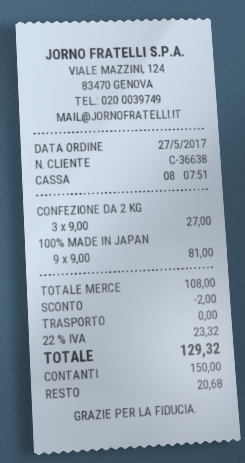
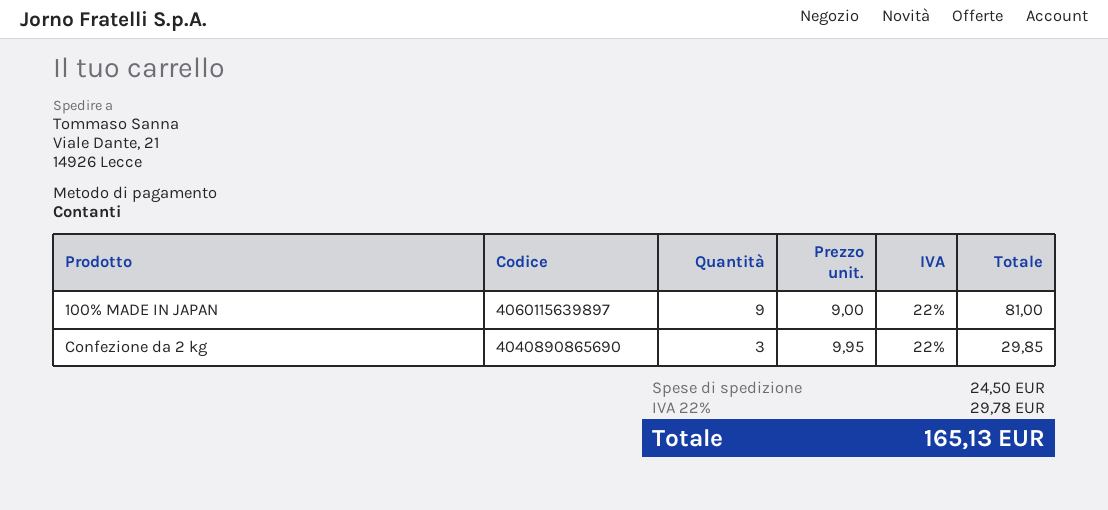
CONFEZIONE DA 2 KG: 3 x 9.00 = 27.00 -> 3 x 9.95 = 29.85
discount: 2.00 -> none
shipping: 0.00 -> 24.50
tax: 22% = 23.32 -> 22% = 29.78
total: 129.32 -> 165.13

